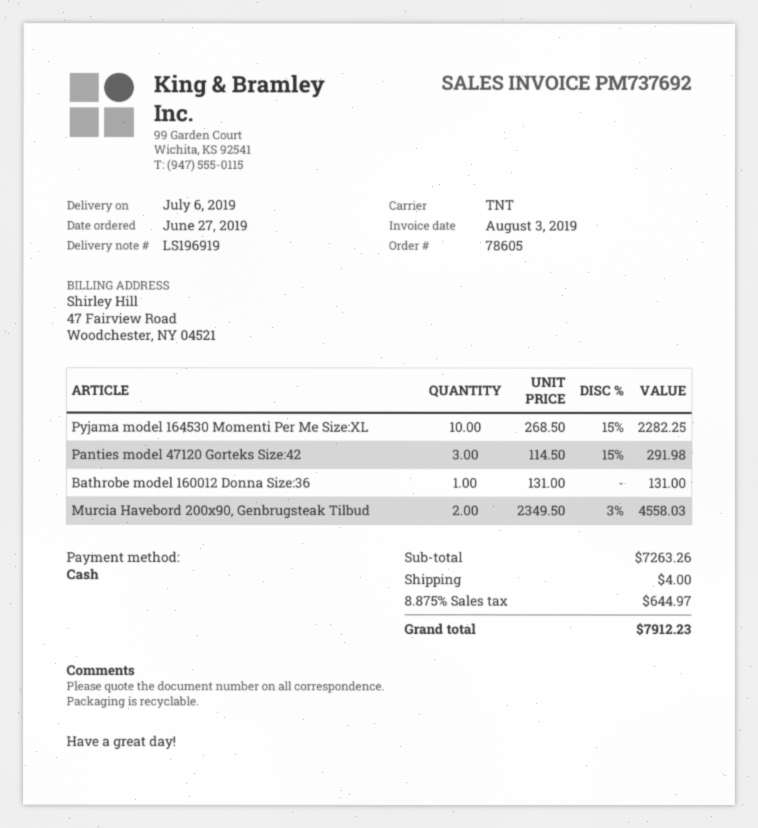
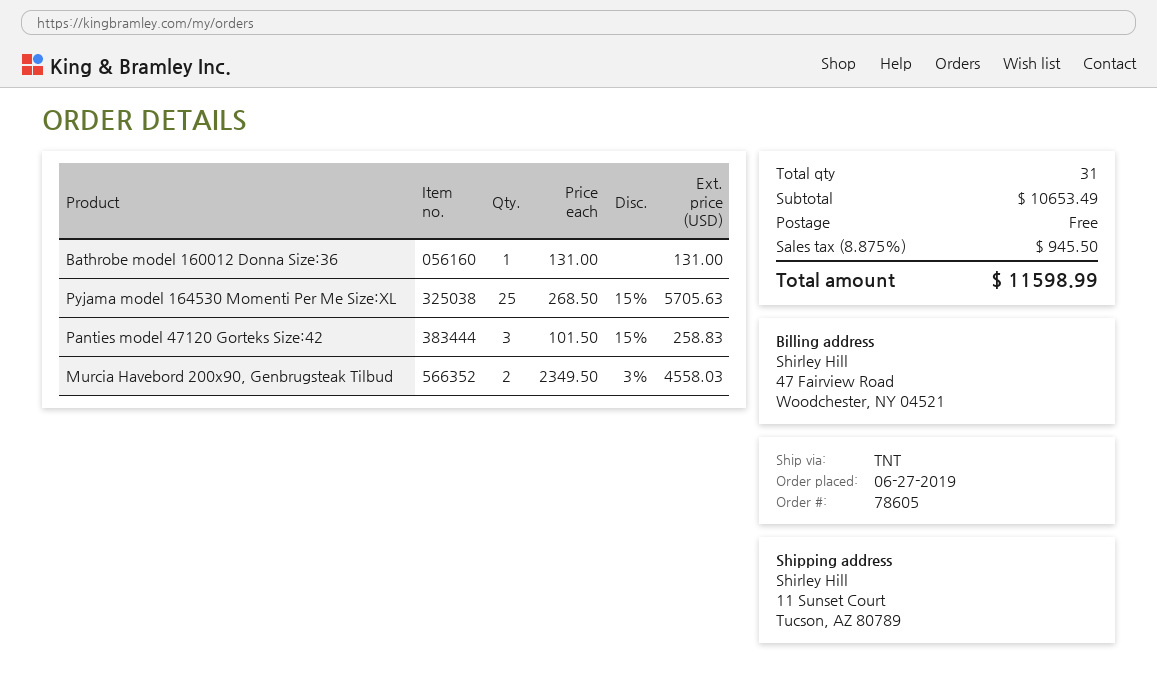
Pyjama model 164530 Momenti Per Me Size:XL: 10 x 268.50 - 15% = 2282.25 -> 25 x 268.50 - 15% = 5705.63
Panties model 47120 Gorteks Size:42: 3 x 114.50 - 15% = 291.98 -> 3 x 101.50 - 15% = 258.83
subtotal: 7263.26 -> 10653.49
shipping: 4.00 -> 0.00
tax: 8.875% = 644.97 -> 8.875% = 945.50
total: 7912.23 -> 11598.99

